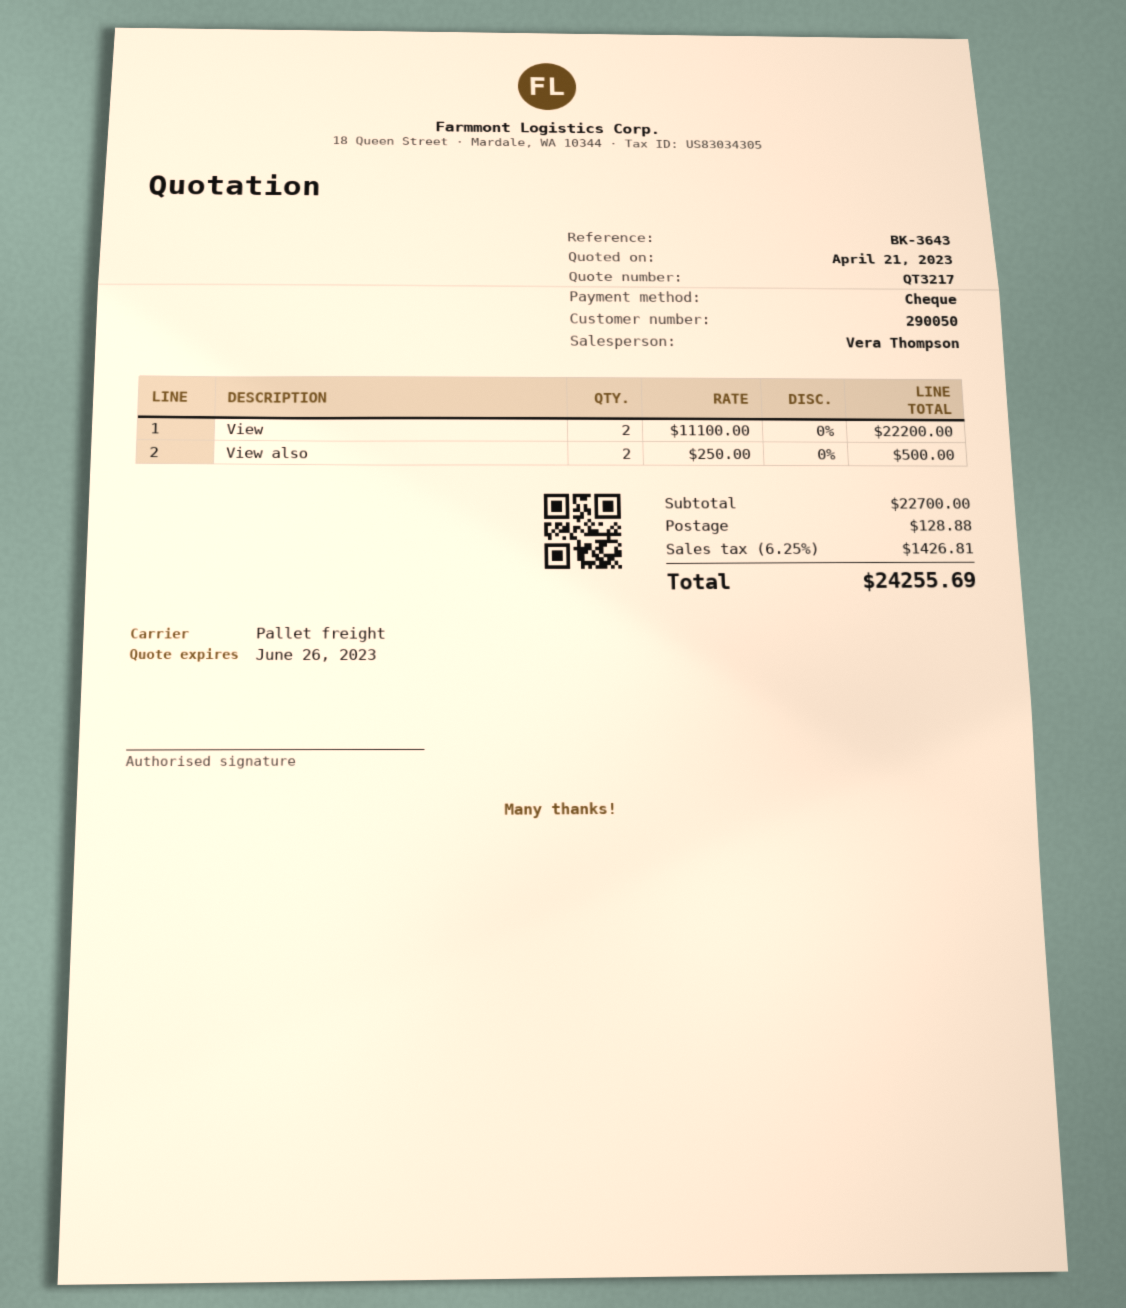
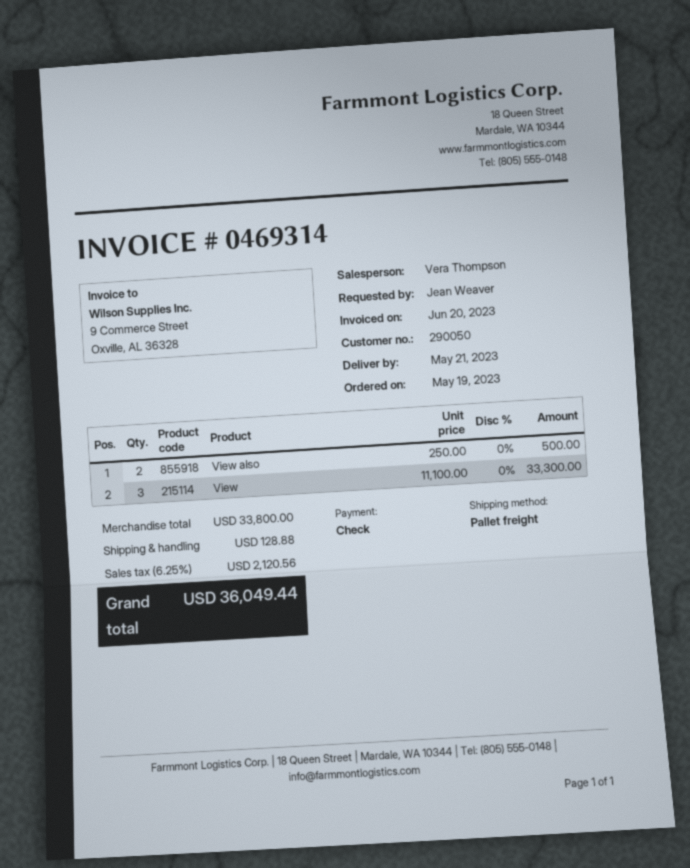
View: 2 x 11100.00 = 22200.00 -> 3 x 11100.00 = 33300.00
subtotal: 22700.00 -> 33800.00
tax: 6.25% = 1426.81 -> 6.25% = 2120.56
total: 24255.69 -> 36049.44

